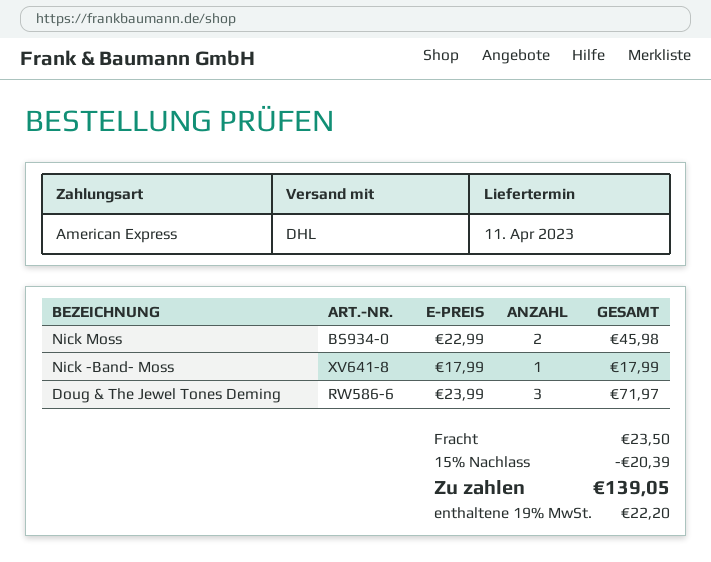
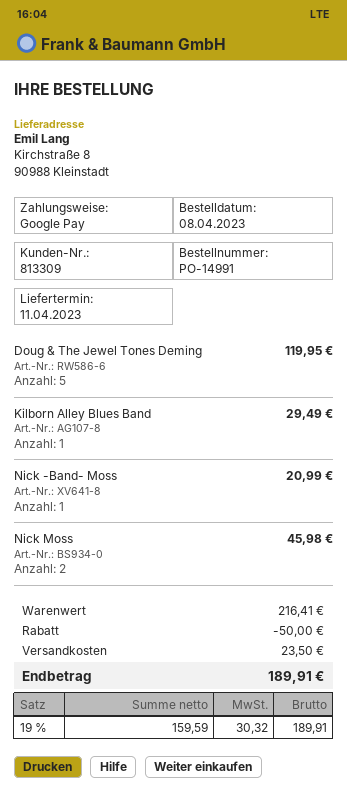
payment method: American Express -> Google Pay
Nick -Band- Moss: 1 for 17.99 -> 1 for 20.99
Doug & The Jewel Tones Deming: 3 for 71.97 -> 5 for 119.95
Kilborn Alley Blues Band: none -> 1 for 29.49
discount: 20.39 -> 50.00
tax: 19% = 22.20 -> 19% = 30.32
total: 139.05 -> 189.91

